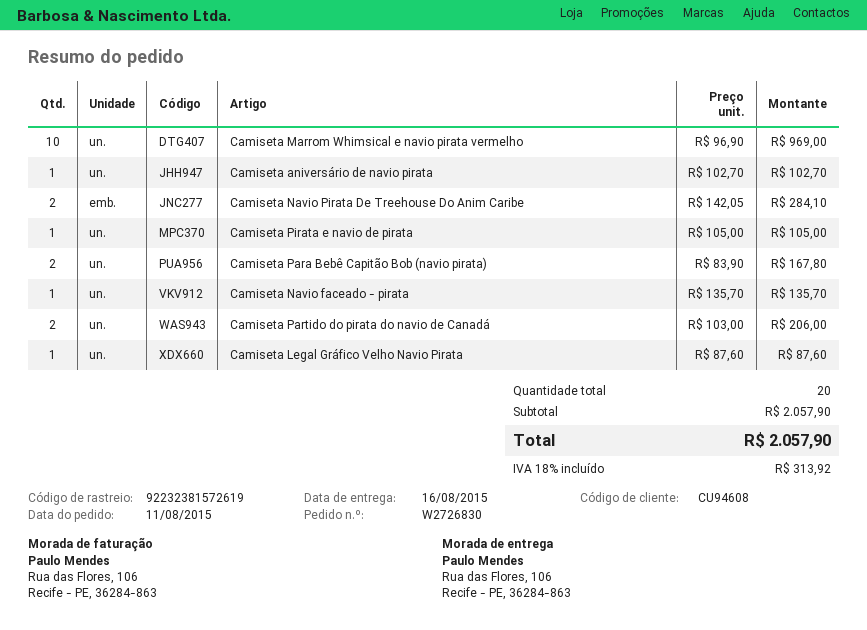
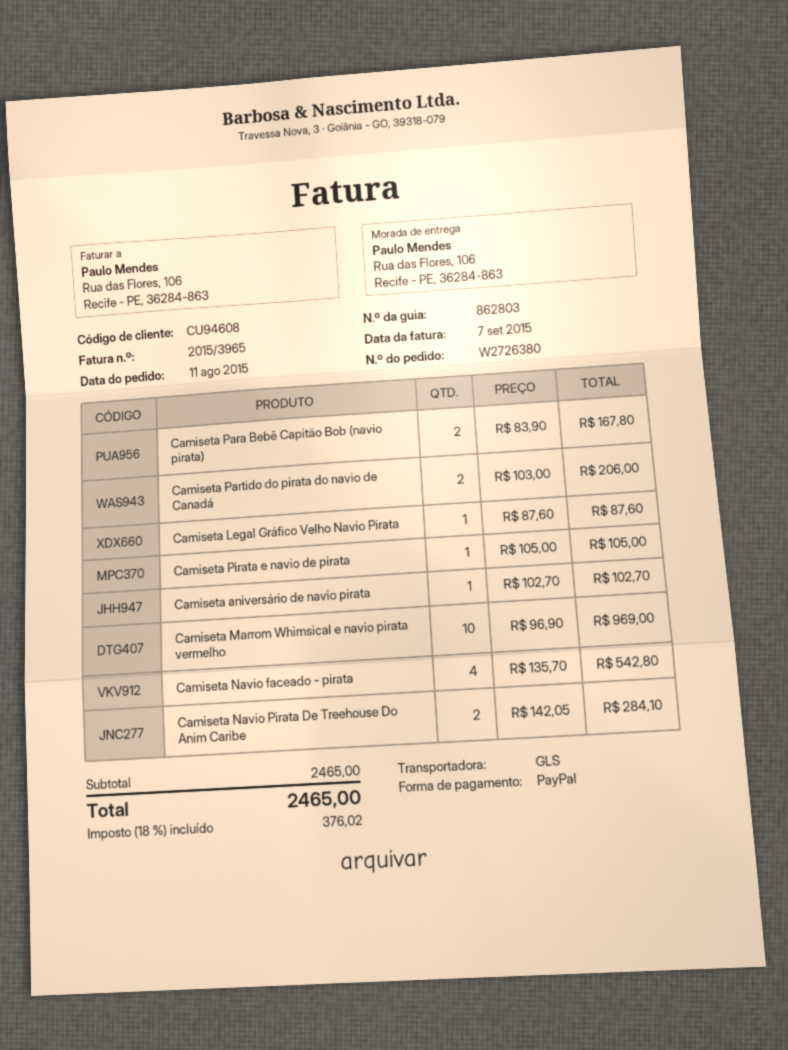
order number: W2726830 -> W2726380
Camiseta Navio faceado - pirata: 1 x 135.70 = 135.70 -> 4 x 135.70 = 542.80
subtotal: 2057.90 -> 2465.00
tax: 18% = 313.92 -> 18% = 376.02
total: 2057.90 -> 2465.00

